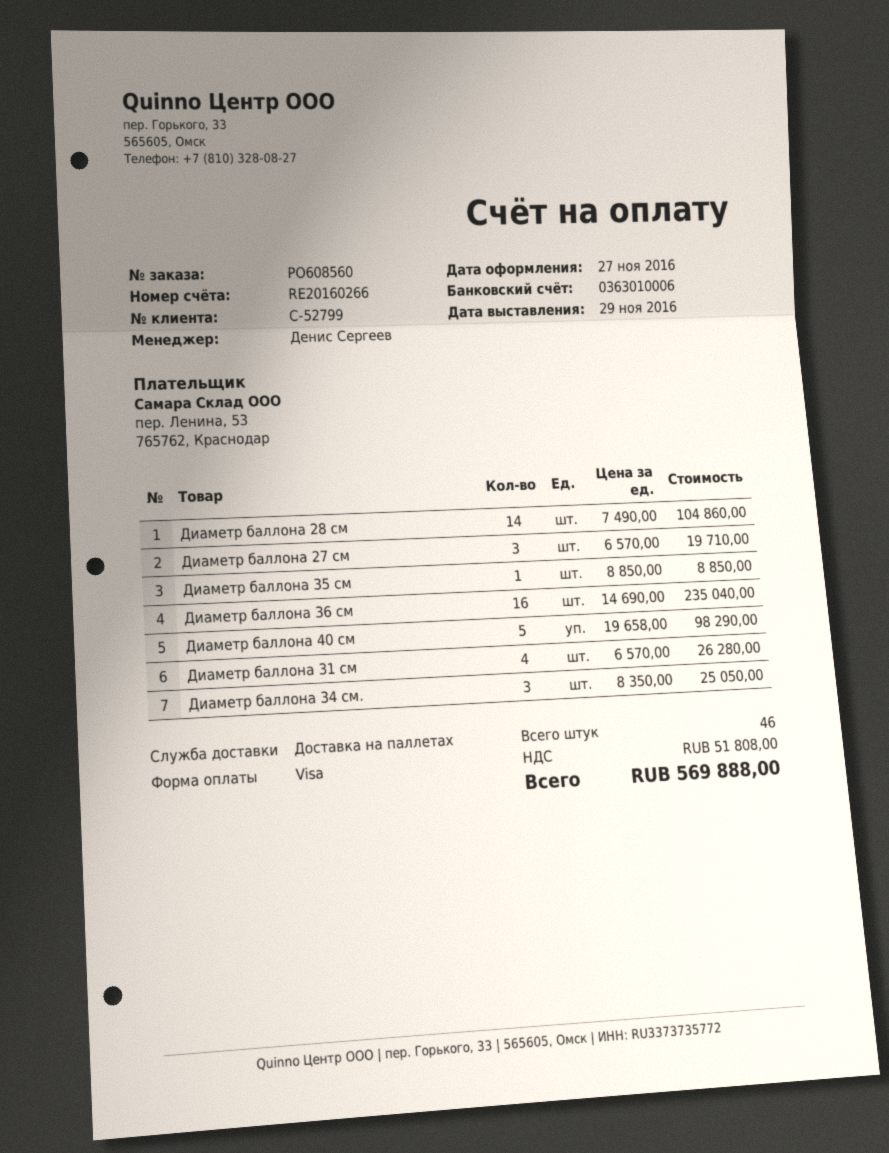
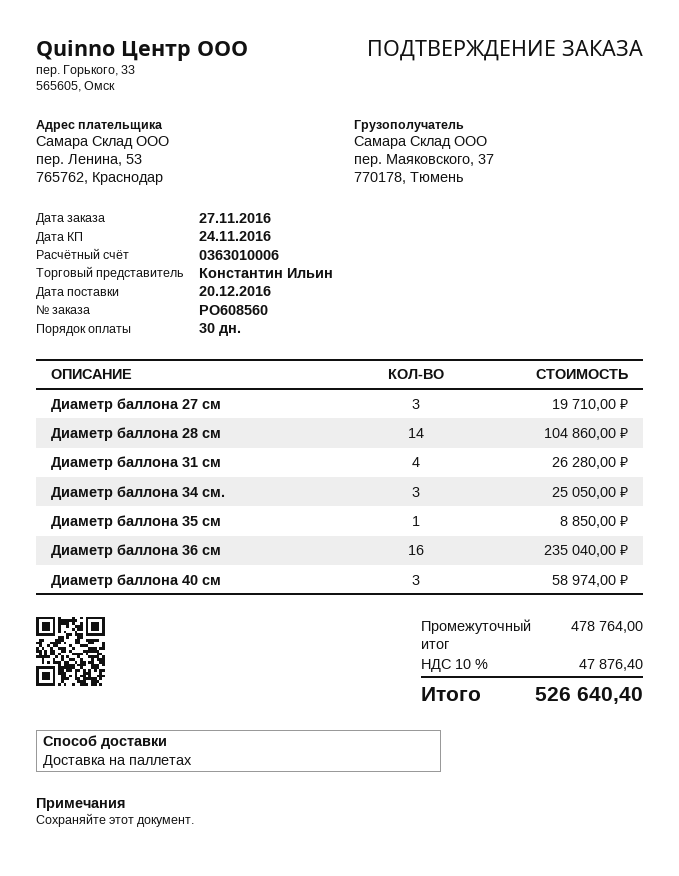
sales rep: Денис Сергеев -> Константин Ильин
Диаметр баллона 40 см: 5 for 98290.00 -> 3 for 58974.00
tax: 51808.00 -> 47876.40
total: 569888.00 -> 526640.40

